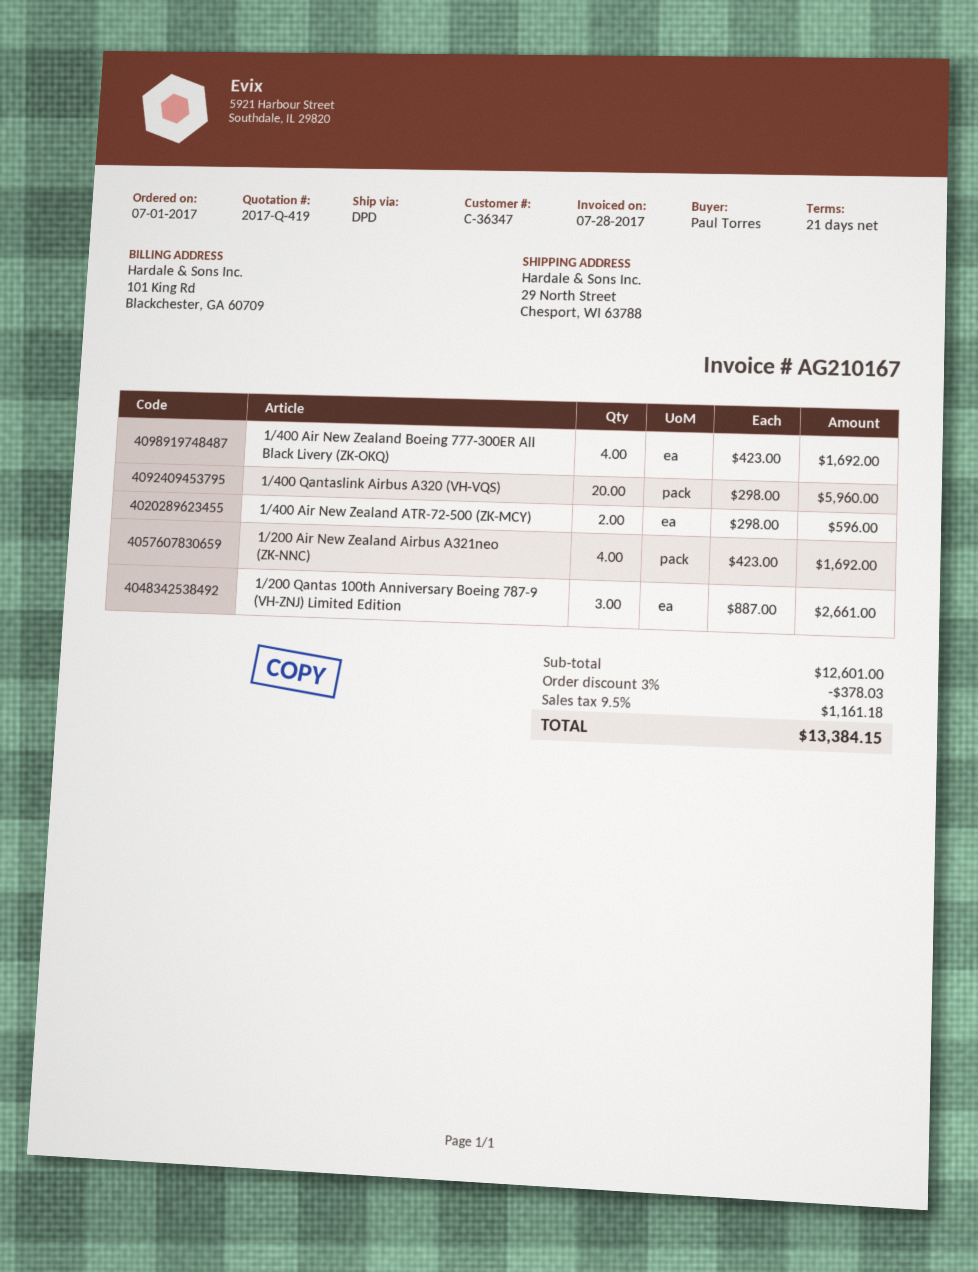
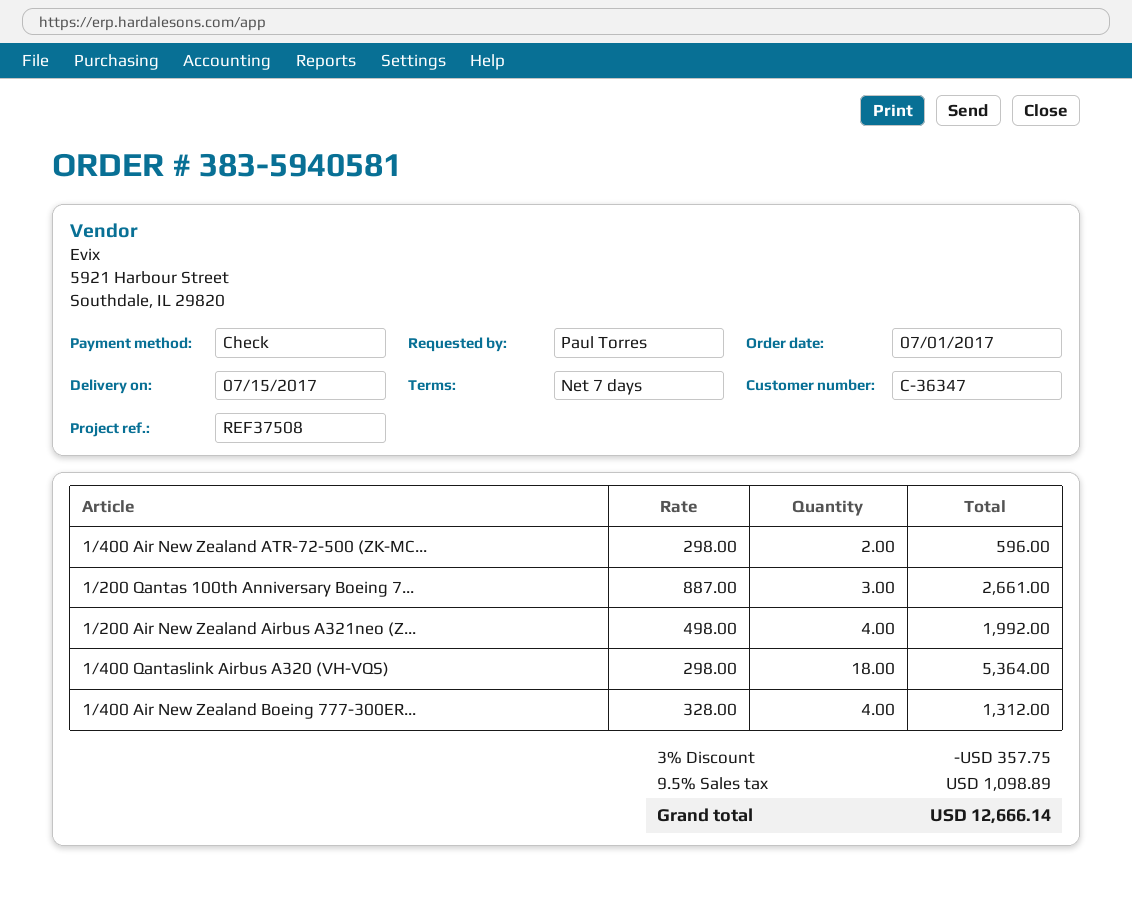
payment terms: 21 days -> 7 days
1/400 Air New Zealand Boeing 777-300ER All Black Livery (ZK-OKQ): 4 x 423.00 = 1692.00 -> 4 x 328.00 = 1312.00
1/400 Qantaslink Airbus A320 (VH-VQS): 20 x 298.00 = 5960.00 -> 18 x 298.00 = 5364.00
1/200 Air New Zealand Airbus A321neo (ZK-NNC): 4 x 423.00 = 1692.00 -> 4 x 498.00 = 1992.00
discount: 3% = 378.03 -> 3% = 357.75
tax: 9.5% = 1161.18 -> 9.5% = 1098.89
total: 13384.15 -> 12666.14

